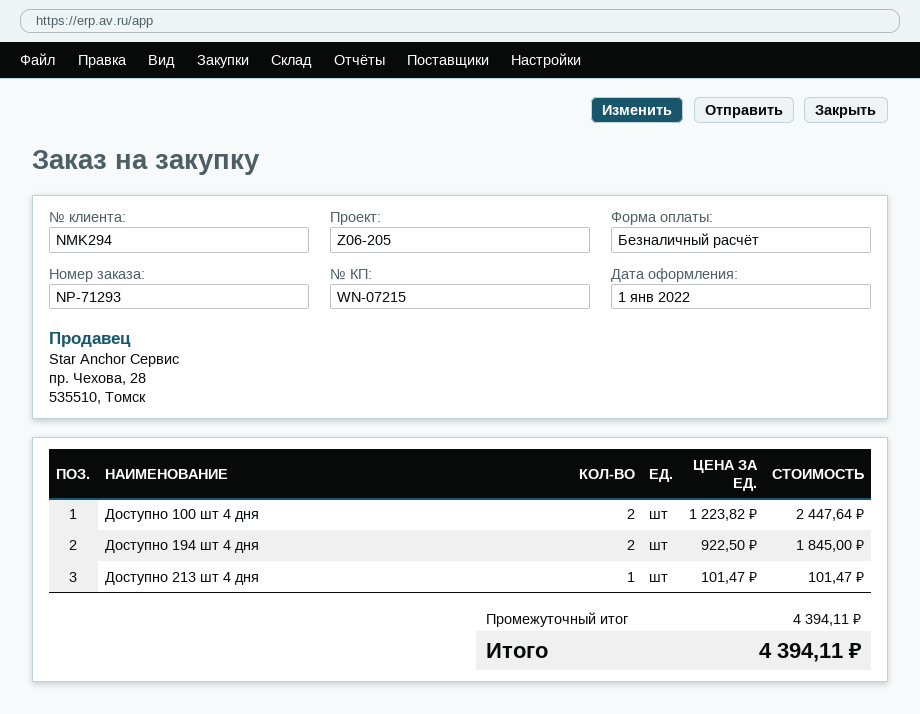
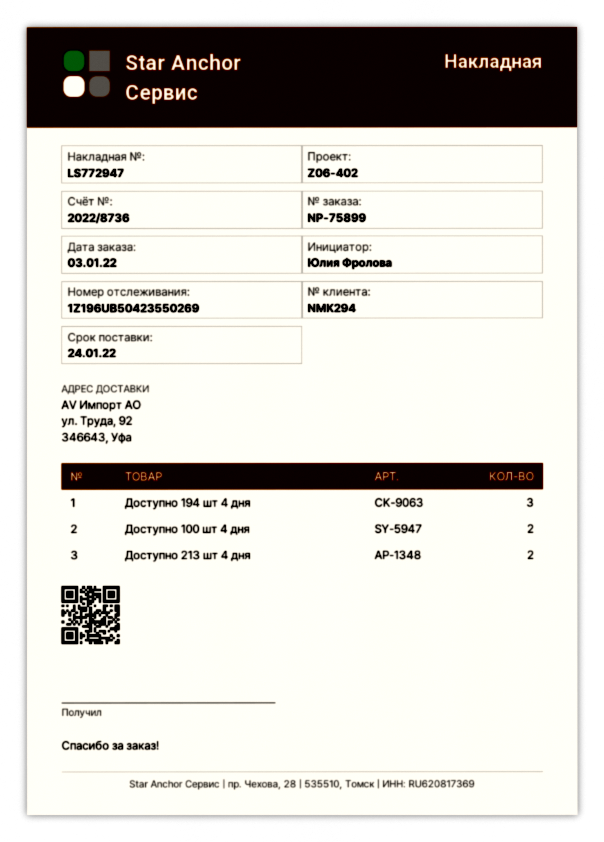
order number: NP-71293 -> NP-75899
order date: 2022-01-01 -> 2022-01-03
reference: Z06-205 -> Z06-402
Доступно 194 шт 4 дня: 2 -> 3
Доступно 213 шт 4 дня: 1 -> 2

